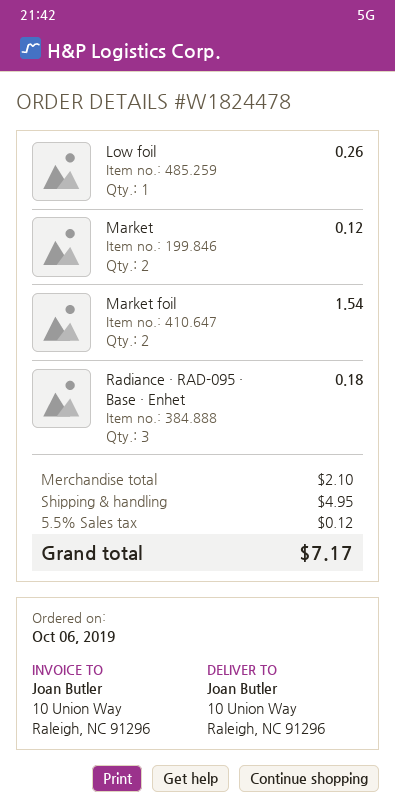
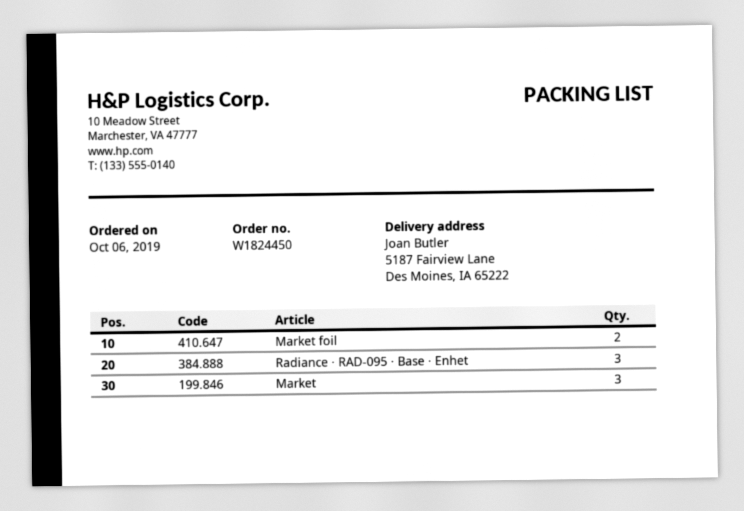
order number: W1824478 -> W1824450
ship to: 10 Union Way, Raleigh, NC 91296 -> 5187 Fairview Lane, Des Moines, IA 65222
Low foil: 1 -> none
Market: 2 -> 3

